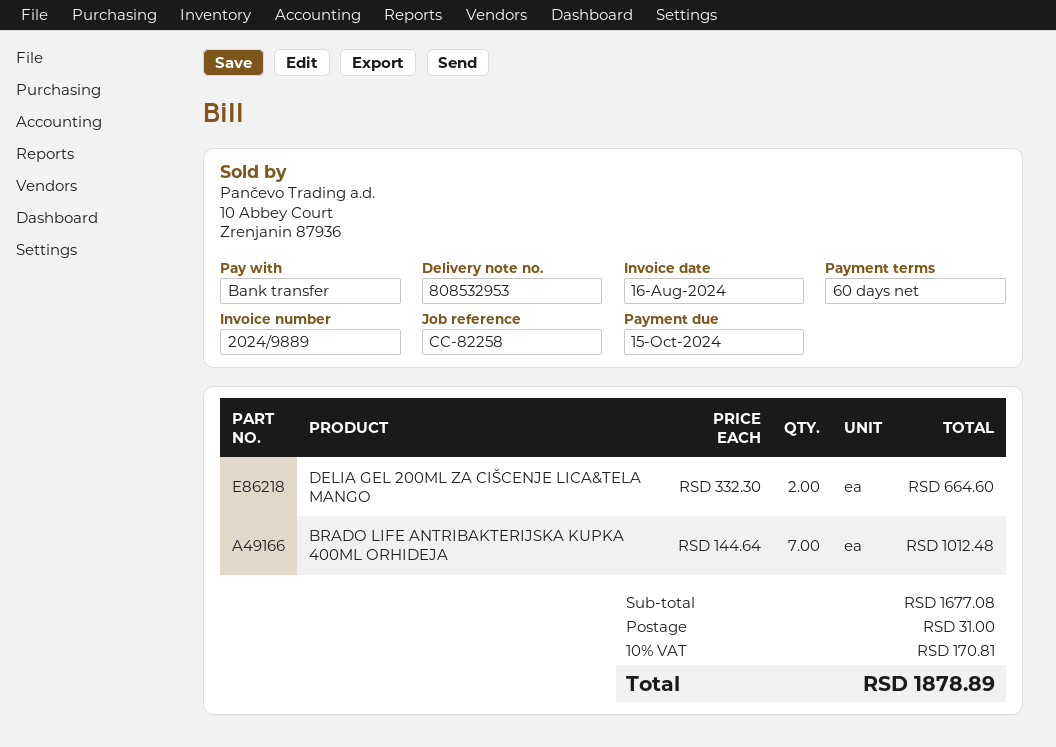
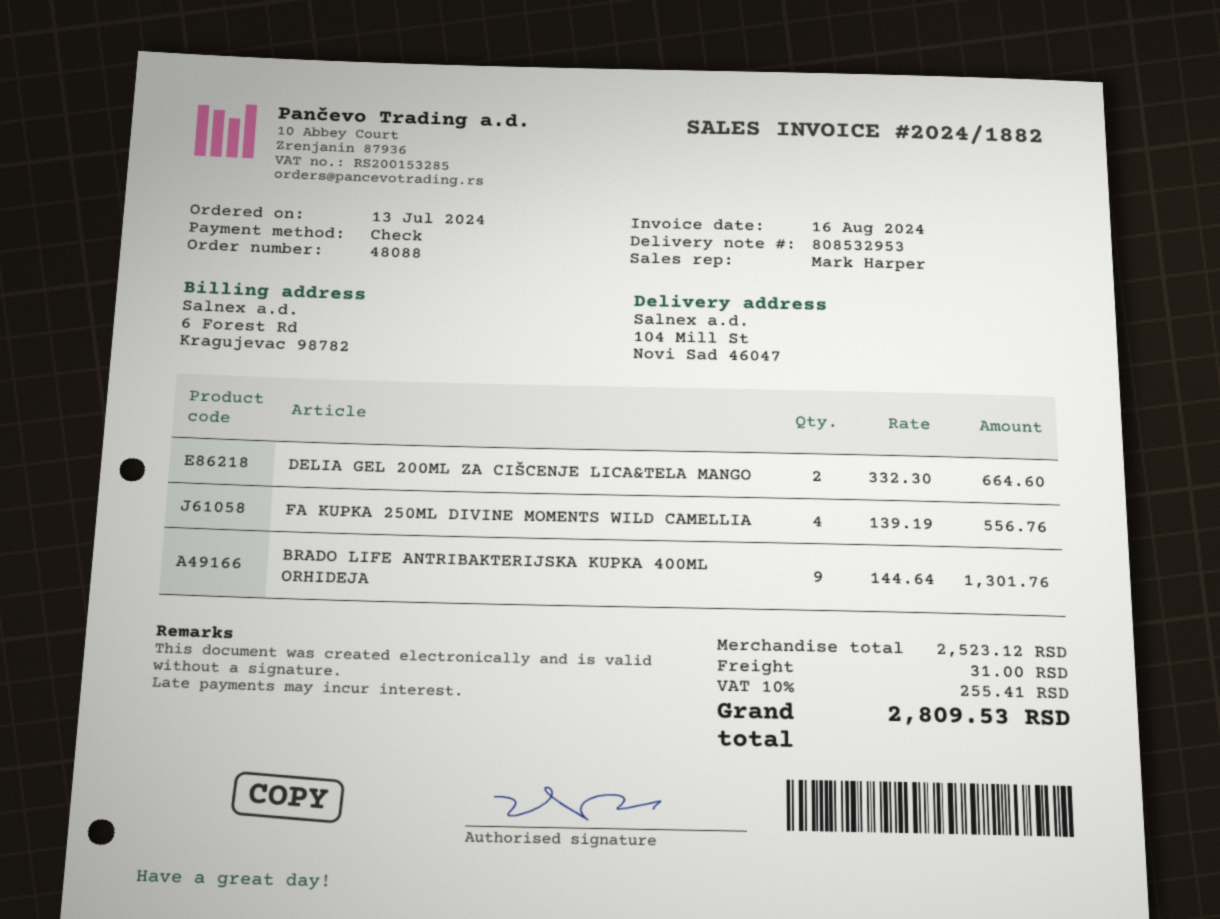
invoice number: 2024/9889 -> 2024/1882
payment method: bank transfer -> cheque
BRADO LIFE ANTRIBAKTERIJSKA KUPKA 400ML ORHIDEJA: 7 x 144.64 = 1012.48 -> 9 x 144.64 = 1301.76
FA KUPKA 250ML DIVINE MOMENTS WILD CAMELLIA: none -> 4 x 139.19 = 556.76
subtotal: 1677.08 -> 2523.12
tax: 10% = 170.81 -> 10% = 255.41
total: 1878.89 -> 2809.53

